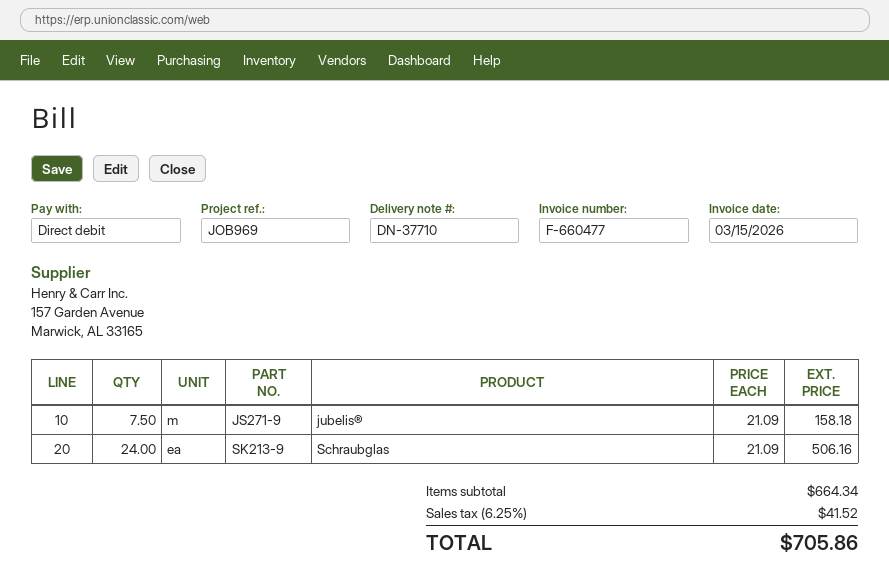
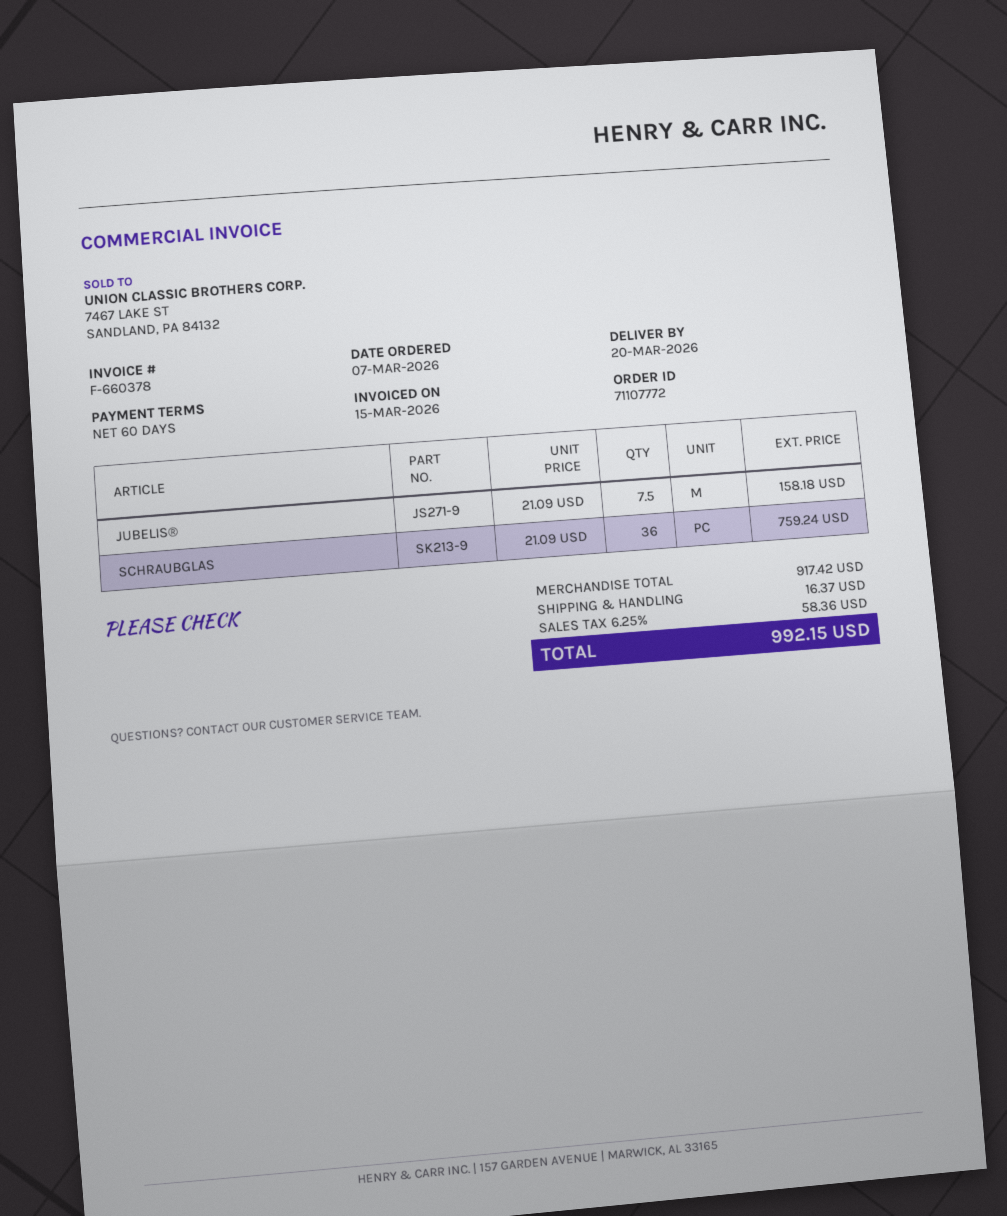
invoice number: F-660477 -> F-660378
Schraubglas: 24 x 21.09 = 506.16 -> 36 x 21.09 = 759.24
subtotal: 664.34 -> 917.42
shipping: none -> 16.37
tax: 6.25% = 41.52 -> 6.25% = 58.36
total: 705.86 -> 992.15

